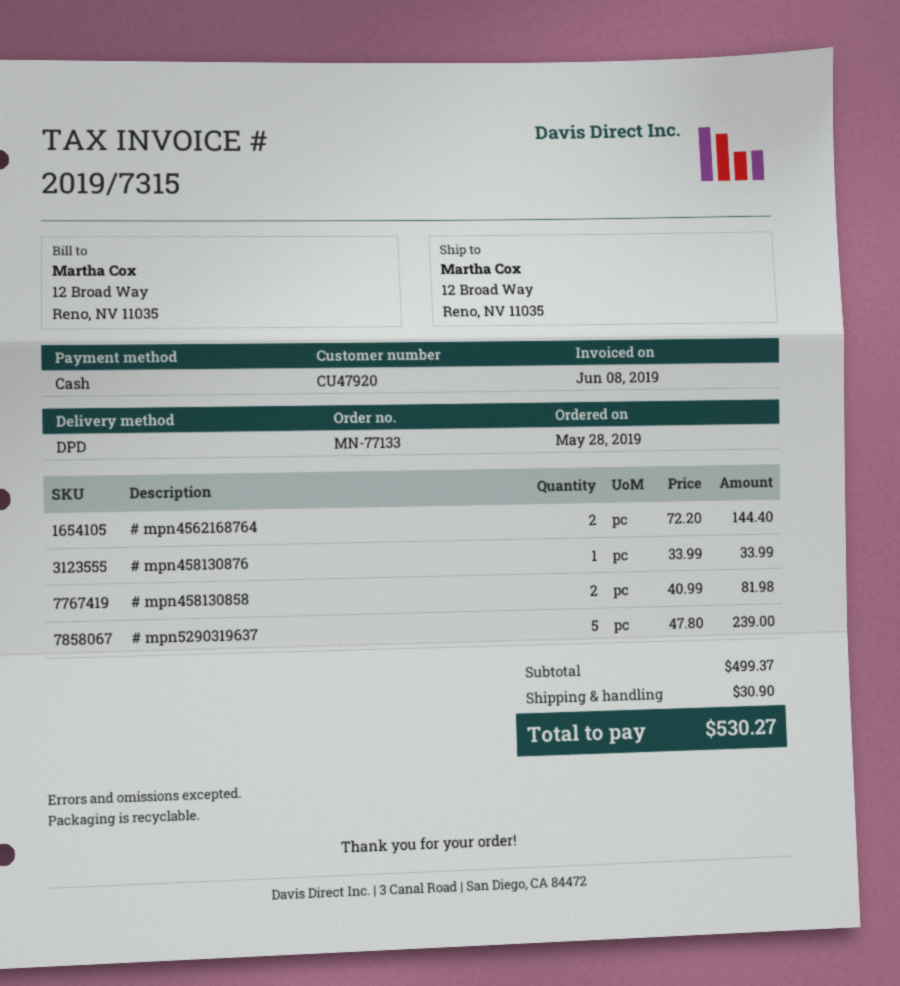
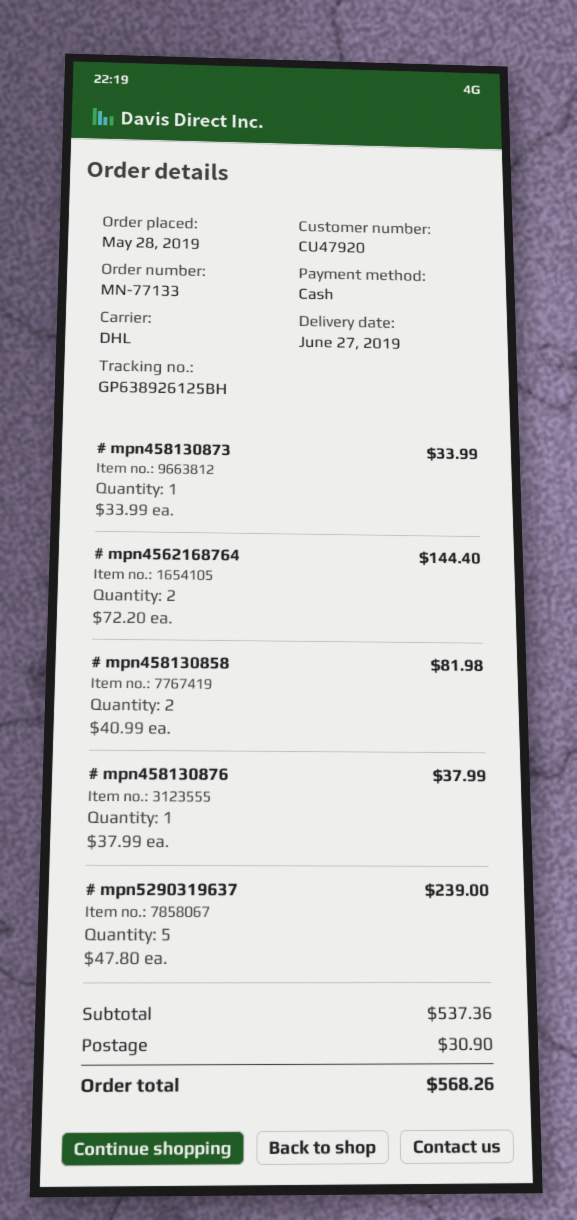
shipping method: DPD -> DHL
# mpn458130876: 1 x 33.99 = 33.99 -> 1 x 37.99 = 37.99
# mpn458130873: none -> 1 x 33.99 = 33.99
subtotal: 499.37 -> 537.36
total: 530.27 -> 568.26

